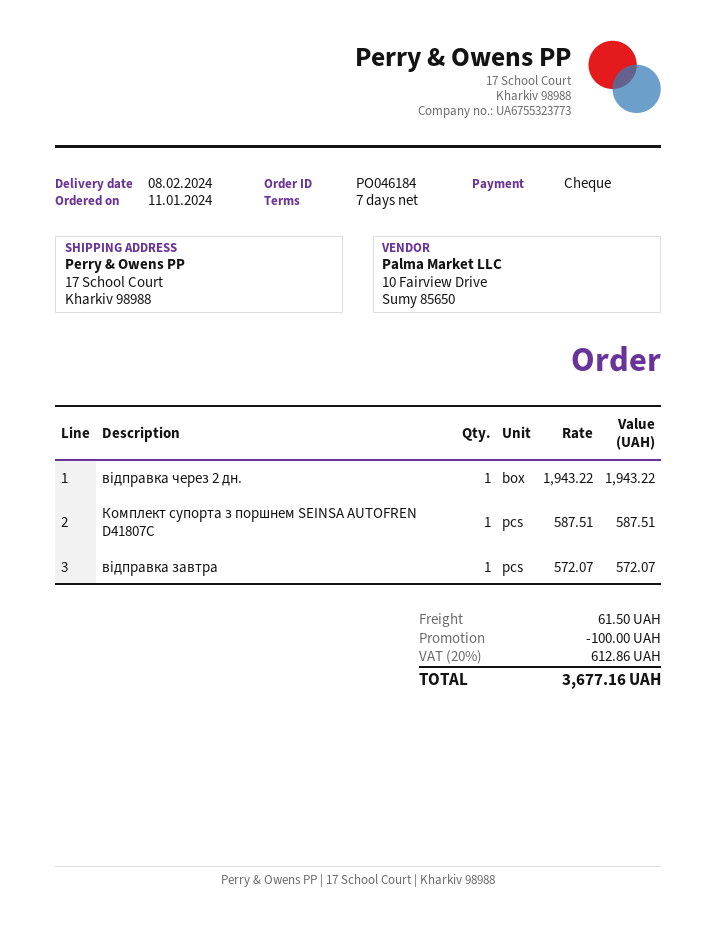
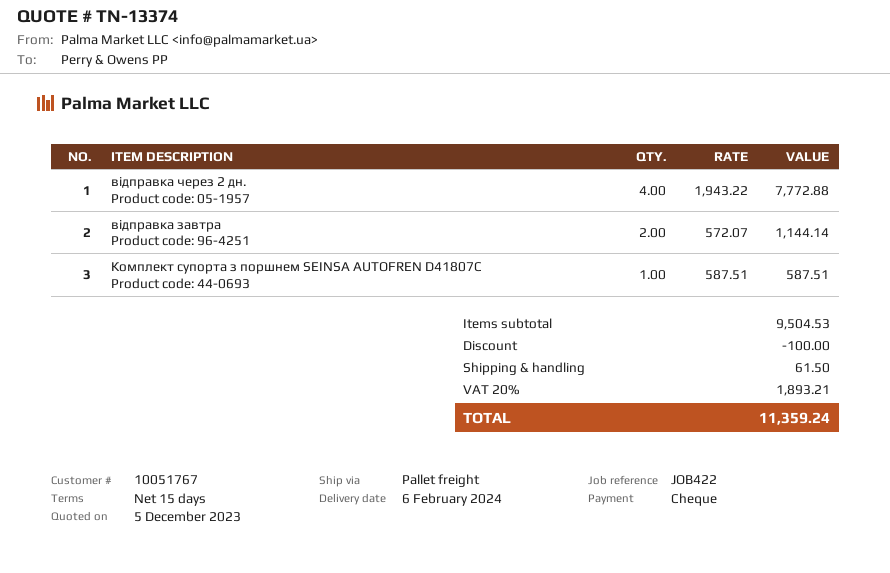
delivery date: 2024-02-08 -> 2024-02-06
payment terms: 7 days -> 15 days
відправка через 2 дн.: 1 x 1943.22 = 1943.22 -> 4 x 1943.22 = 7772.88
відправка завтра: 1 x 572.07 = 572.07 -> 2 x 572.07 = 1144.14
tax: 20% = 612.86 -> 20% = 1893.21
total: 3677.16 -> 11359.24

